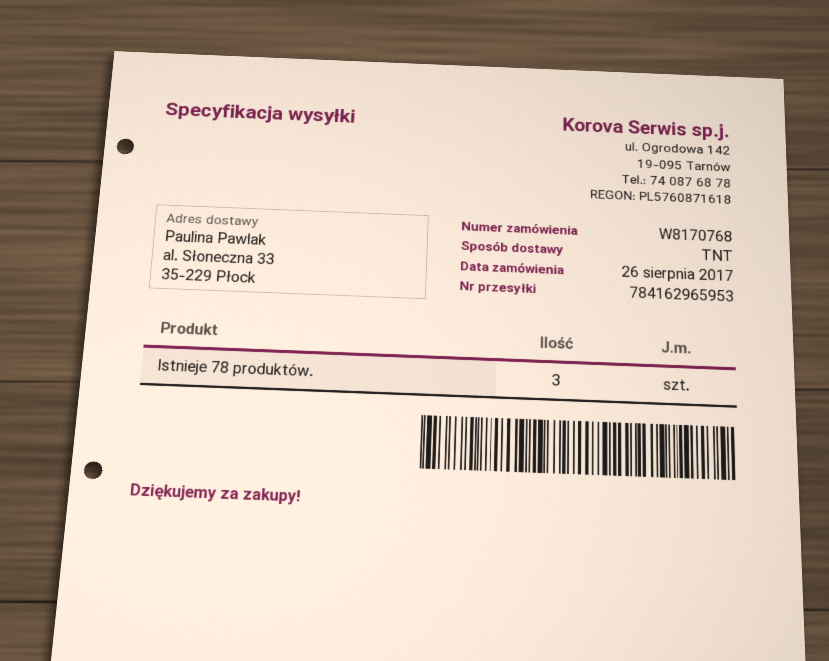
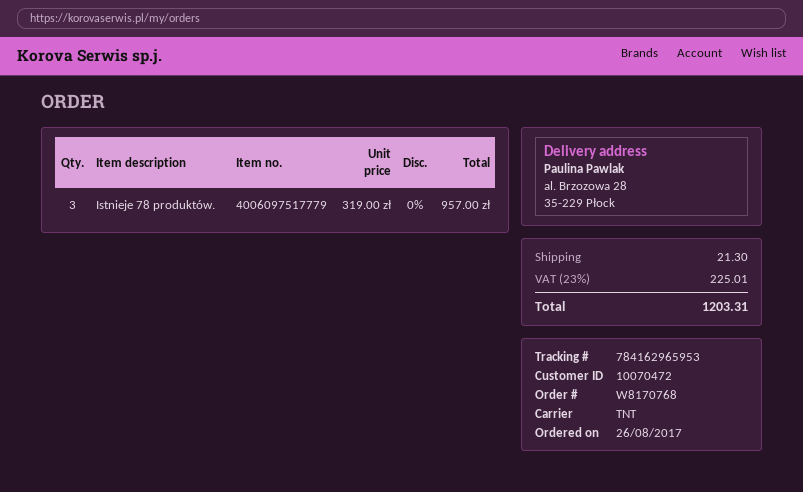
ship to: al. Słoneczna 33, 35-229 Płock -> al. Brzozowa 28, 35-229 Płock

